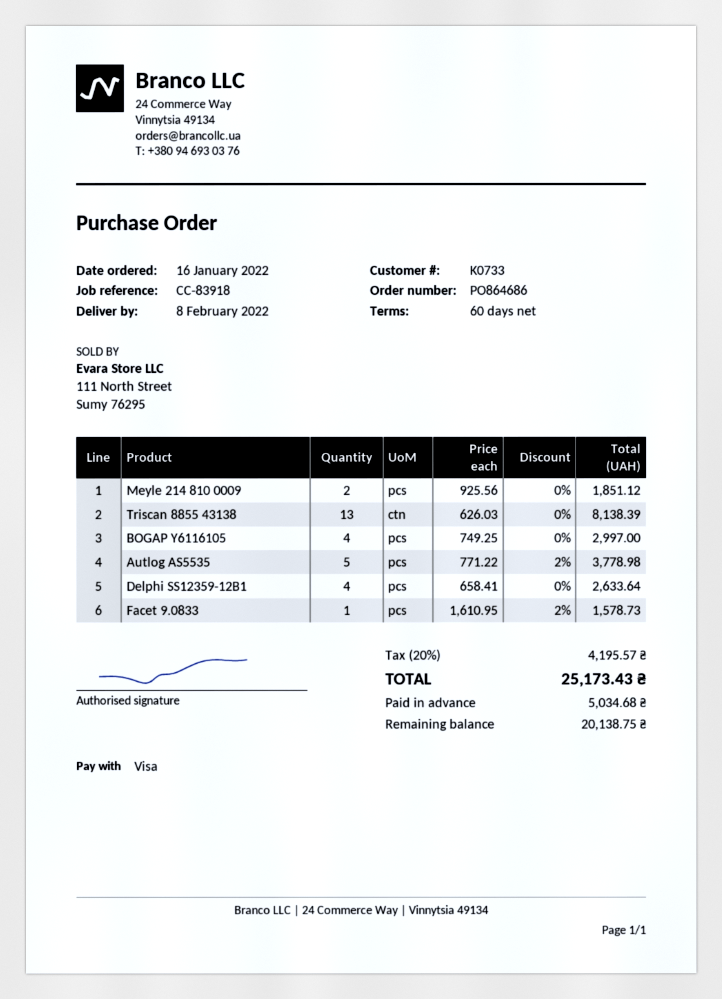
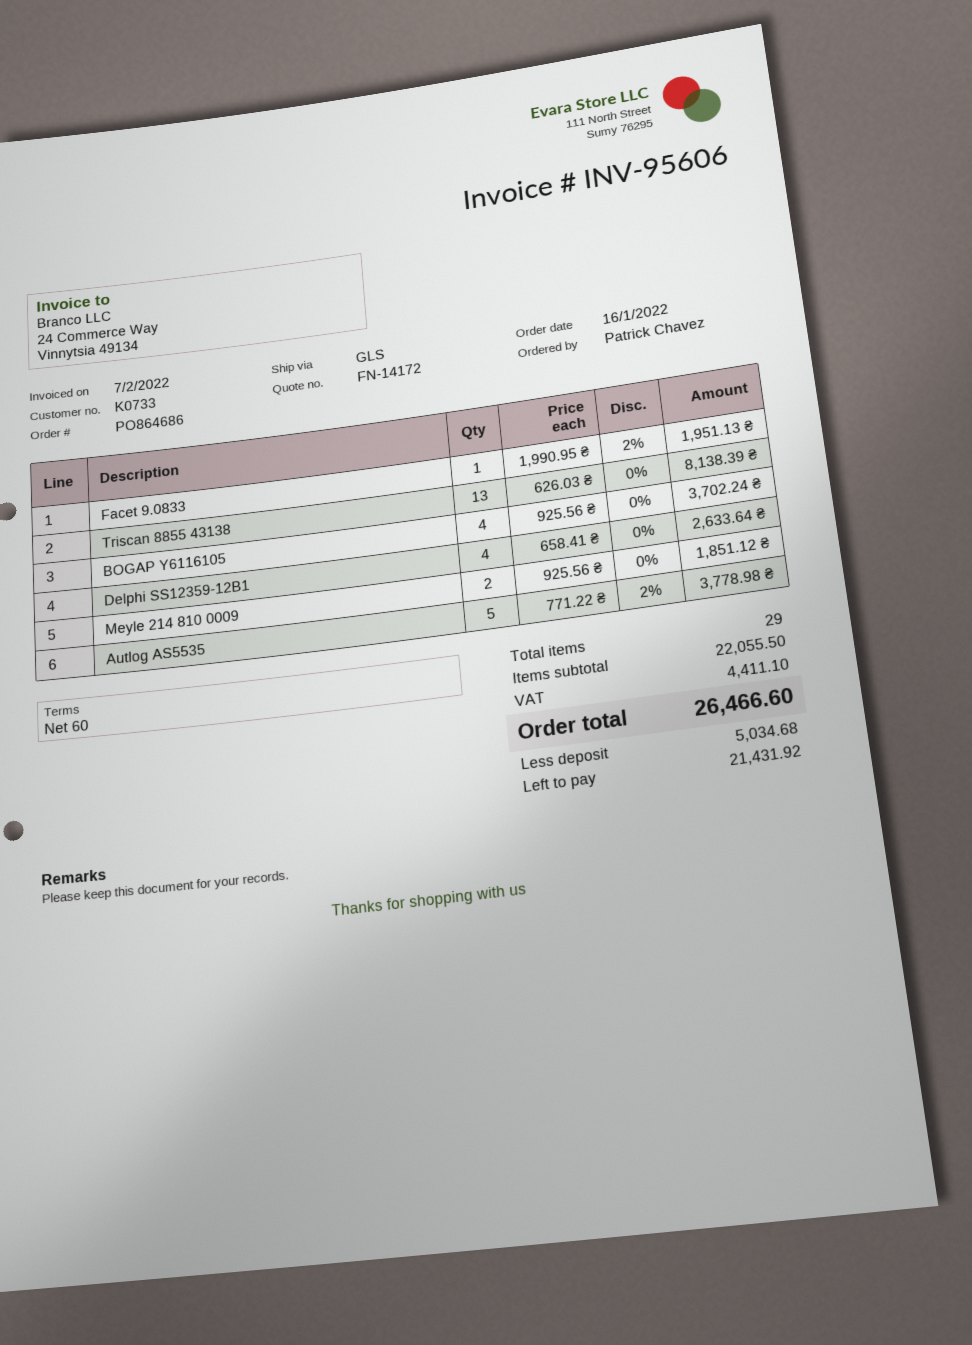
BOGAP Y6116105: 4 x 749.25 = 2997.00 -> 4 x 925.56 = 3702.24
Facet 9.0833: 1 x 1610.95 - 2% = 1578.73 -> 1 x 1990.95 - 2% = 1951.13
tax: 4195.57 -> 4411.10
total: 25173.43 -> 26466.60
balance: 20138.75 -> 21431.92

